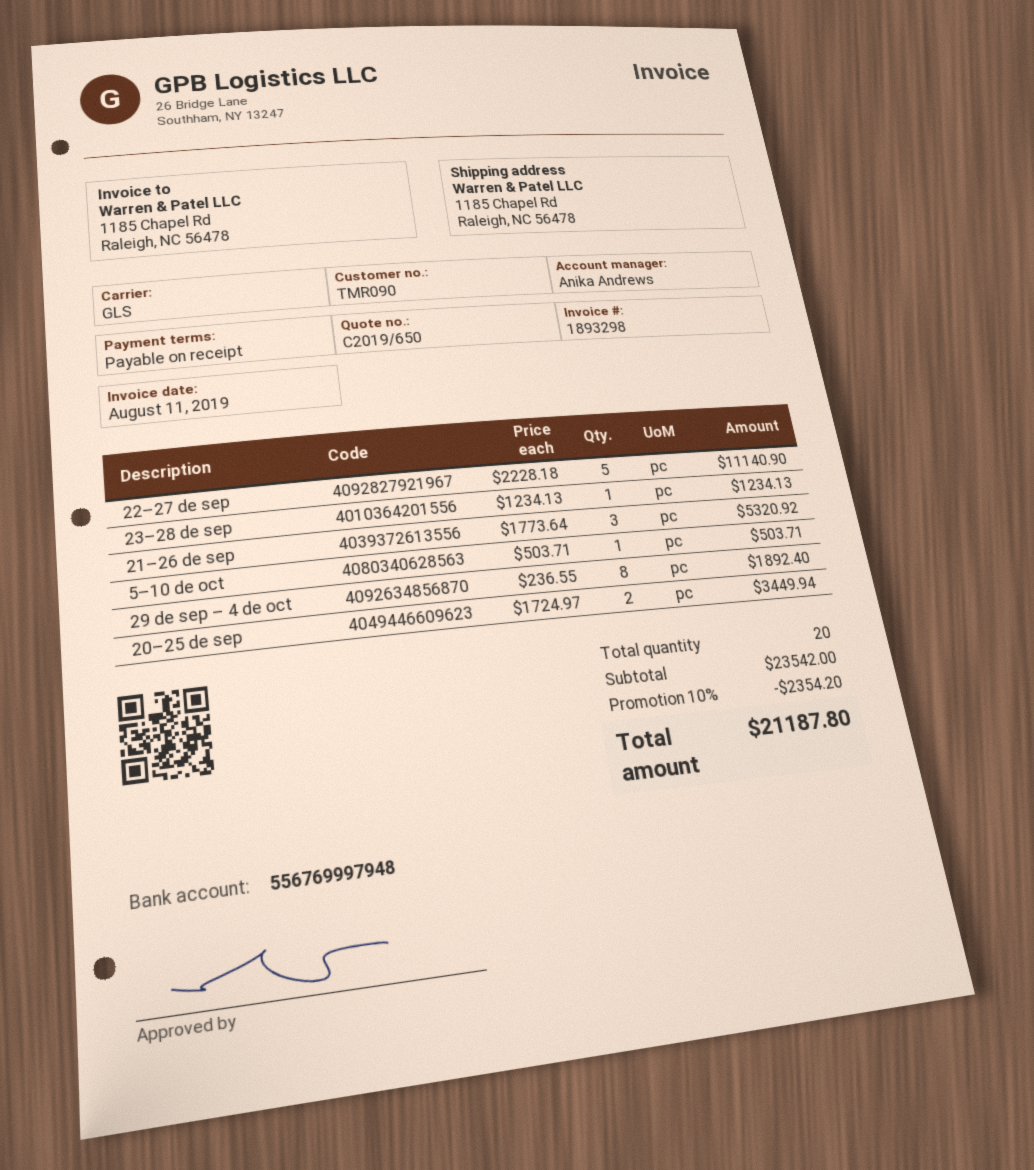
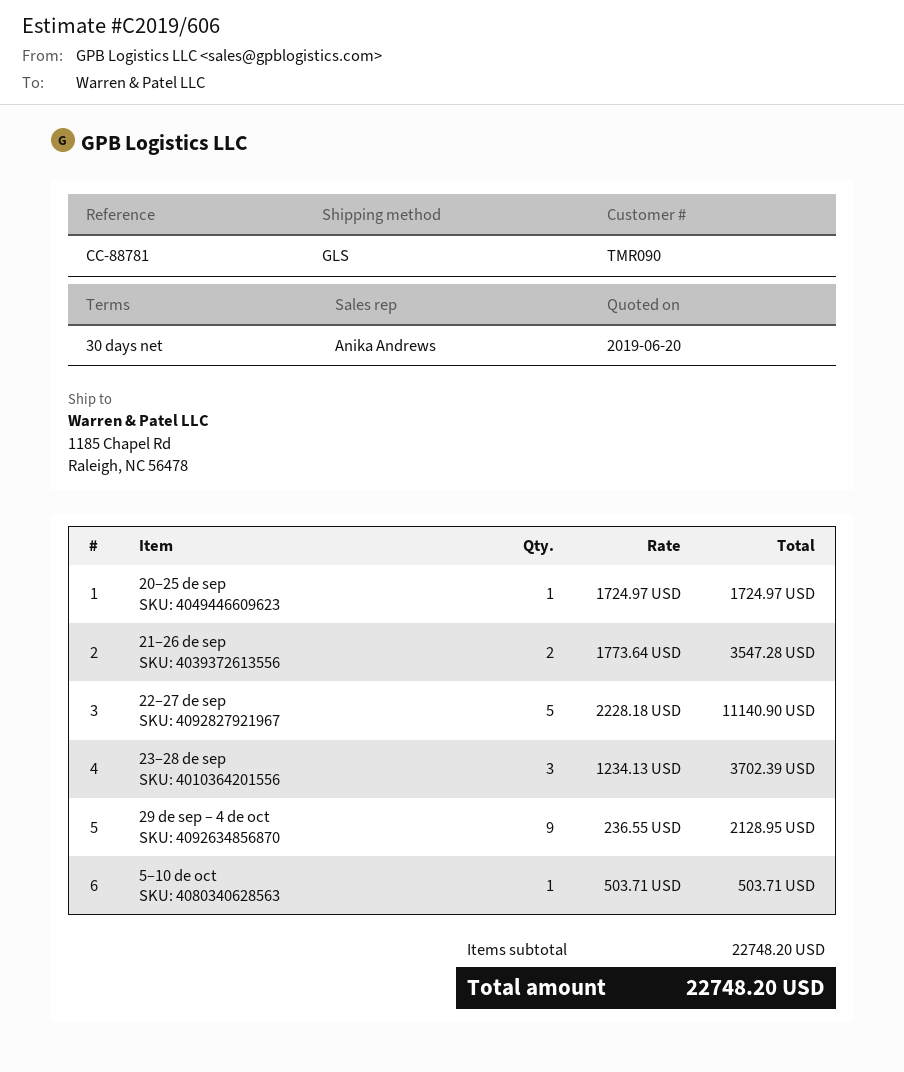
quote number: C2019/650 -> C2019/606
payment terms: on receipt -> 30 days
23–28 de sep: 1 x 1234.13 = 1234.13 -> 3 x 1234.13 = 3702.39
21–26 de sep: 3 x 1773.64 = 5320.92 -> 2 x 1773.64 = 3547.28
29 de sep – 4 de oct: 8 x 236.55 = 1892.40 -> 9 x 236.55 = 2128.95
20–25 de sep: 2 x 1724.97 = 3449.94 -> 1 x 1724.97 = 1724.97
subtotal: 23542.00 -> 22748.20
discount: 10% = 2354.20 -> none
total: 21187.80 -> 22748.20

